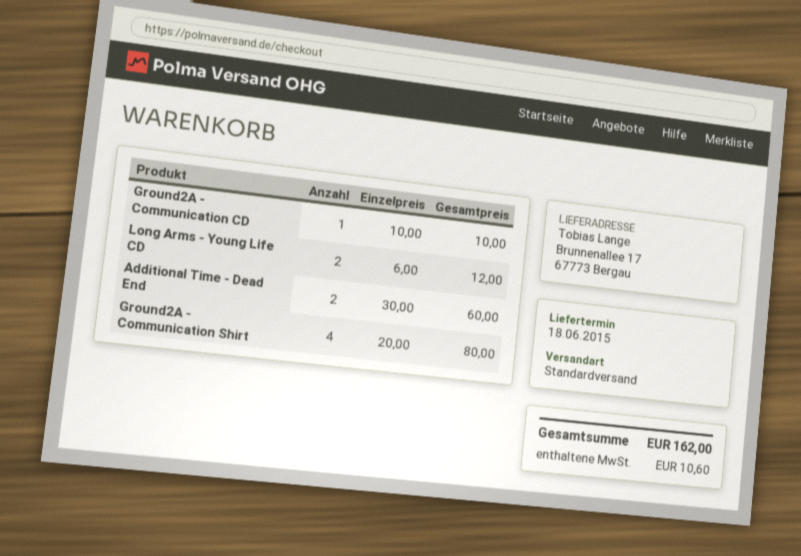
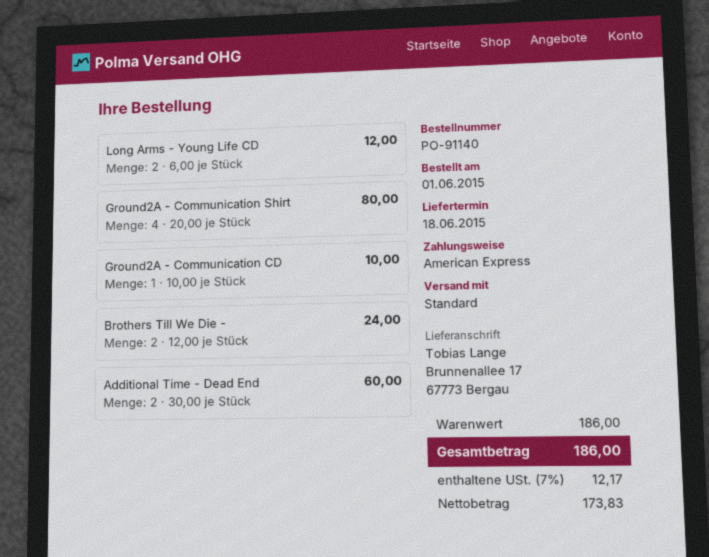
Brothers Till We Die -: none -> 2 x 12.00 = 24.00
tax: 10.60 -> 12.17
total: 162.00 -> 186.00

